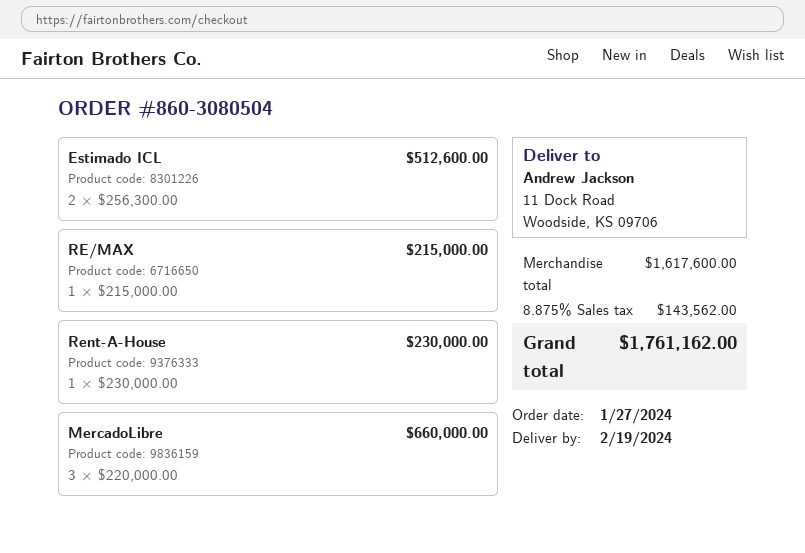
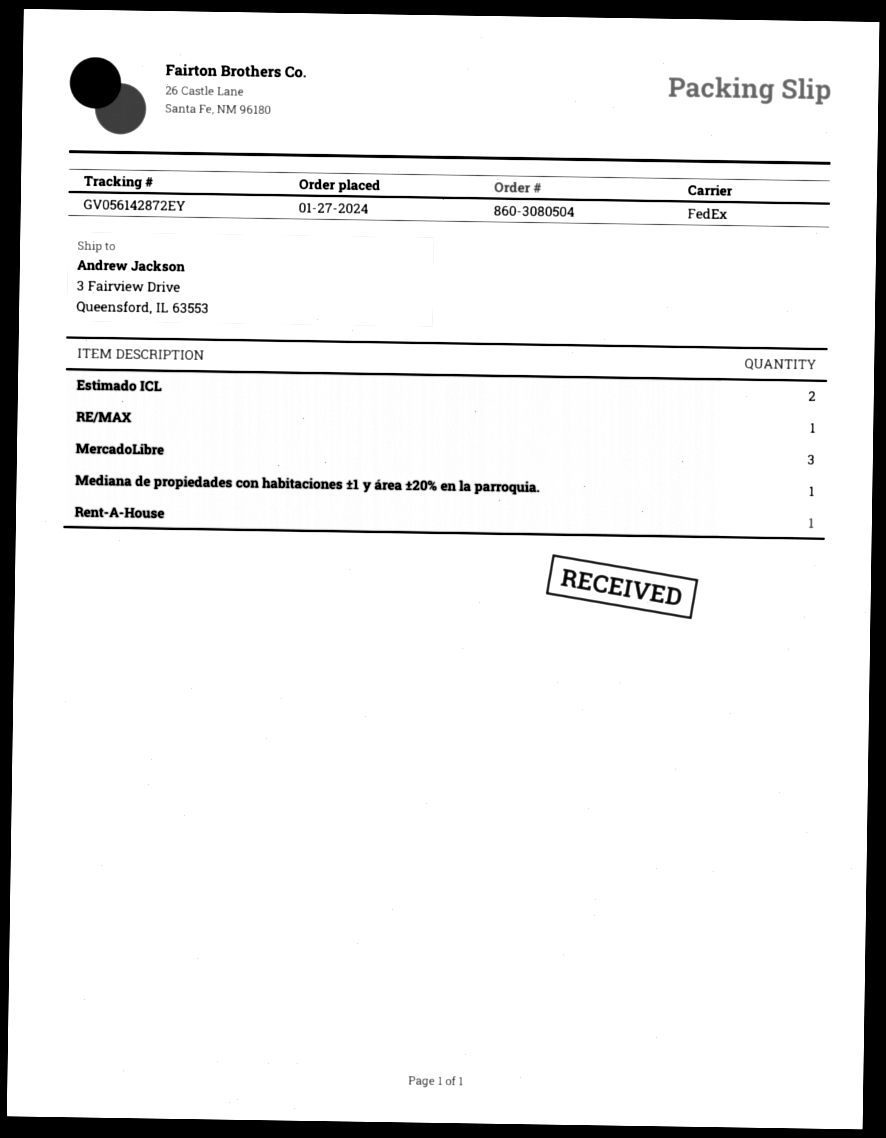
ship to: 11 Dock Road, Woodside, KS 09706 -> 3 Fairview Drive, Queensford, IL 63553
Mediana de propiedades con habitaciones ±1 y área ±20% en la parroquia.: none -> 1

